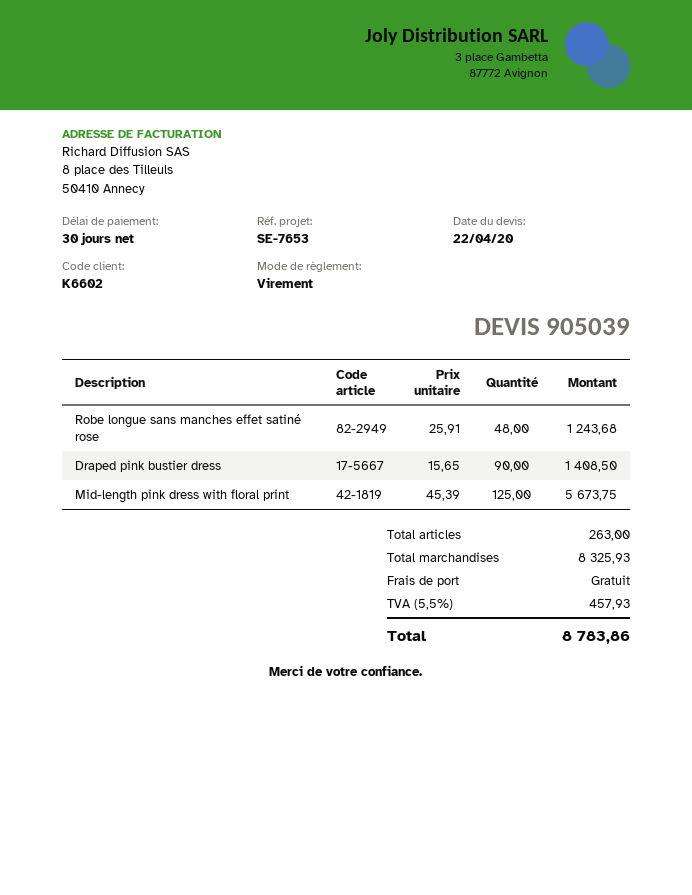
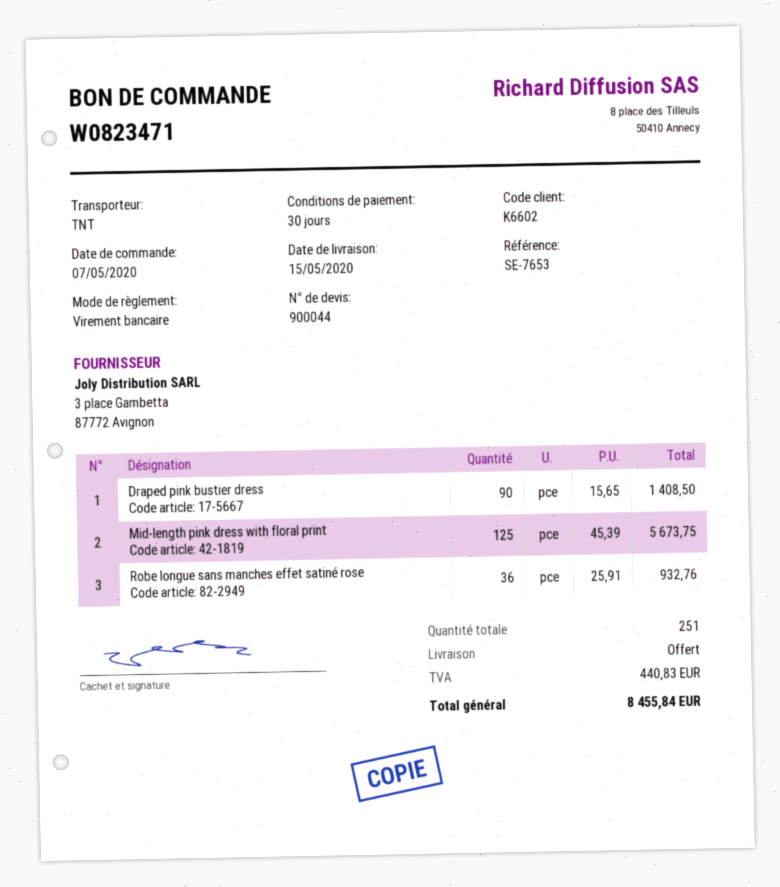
quote number: 905039 -> 900044
Robe longue sans manches effet satiné rose: 48 x 25.91 = 1243.68 -> 36 x 25.91 = 932.76
total quantity: 263 -> 251
tax: 457.93 -> 440.83
total: 8783.86 -> 8455.84

